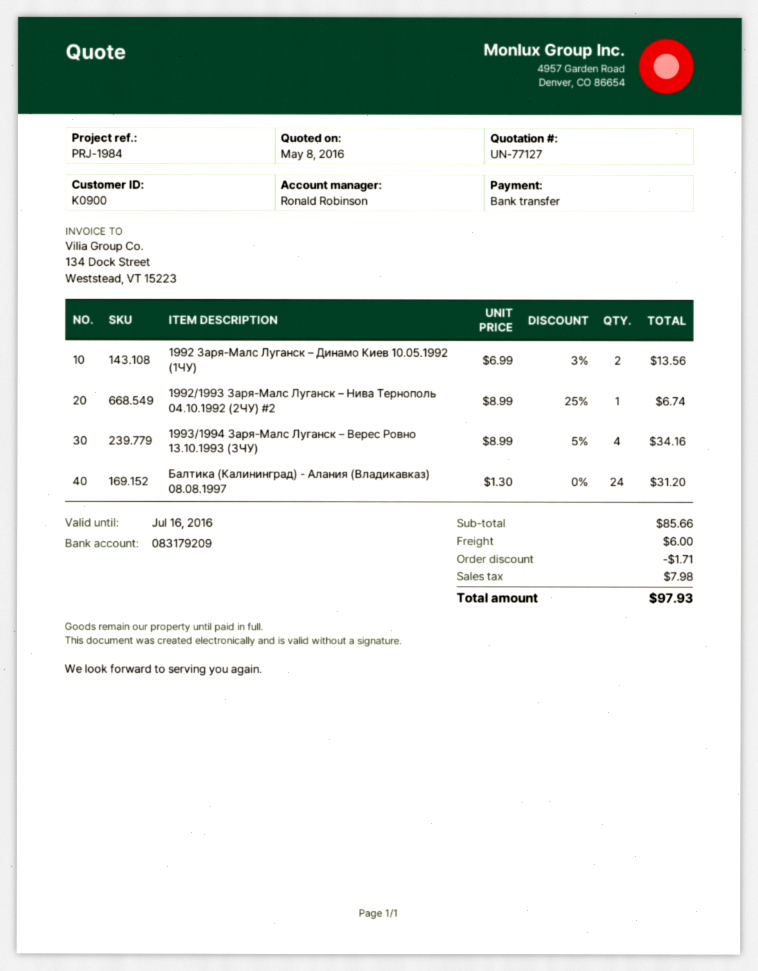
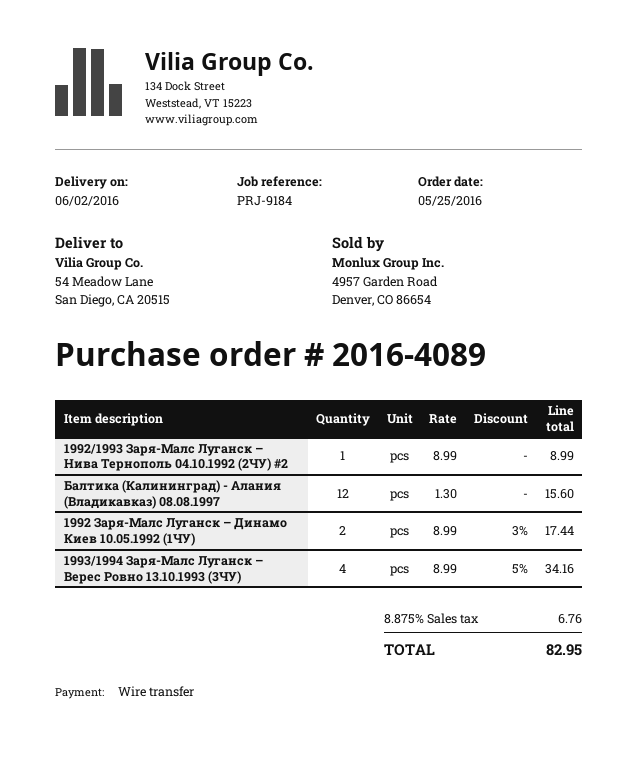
reference: PRJ-1984 -> PRJ-9184
1992 Заря-Малс Луганск – Динамо Киев 10.05.1992 (1ЧУ): 2 x 6.99 - 3% = 13.56 -> 2 x 8.99 - 3% = 17.44
1992/1993 Заря-Малс Луганск – Нива Тернополь 04.10.1992 (2ЧУ) #2: 1 x 8.99 - 25% = 6.74 -> 1 x 8.99 = 8.99
Балтика (Калининград) - Алания (Владикавказ) 08.08.1997: 24 x 1.30 = 31.20 -> 12 x 1.30 = 15.60
discount: 1.71 -> none
shipping: 6.00 -> none
tax: 7.98 -> 6.76
total: 97.93 -> 82.95

